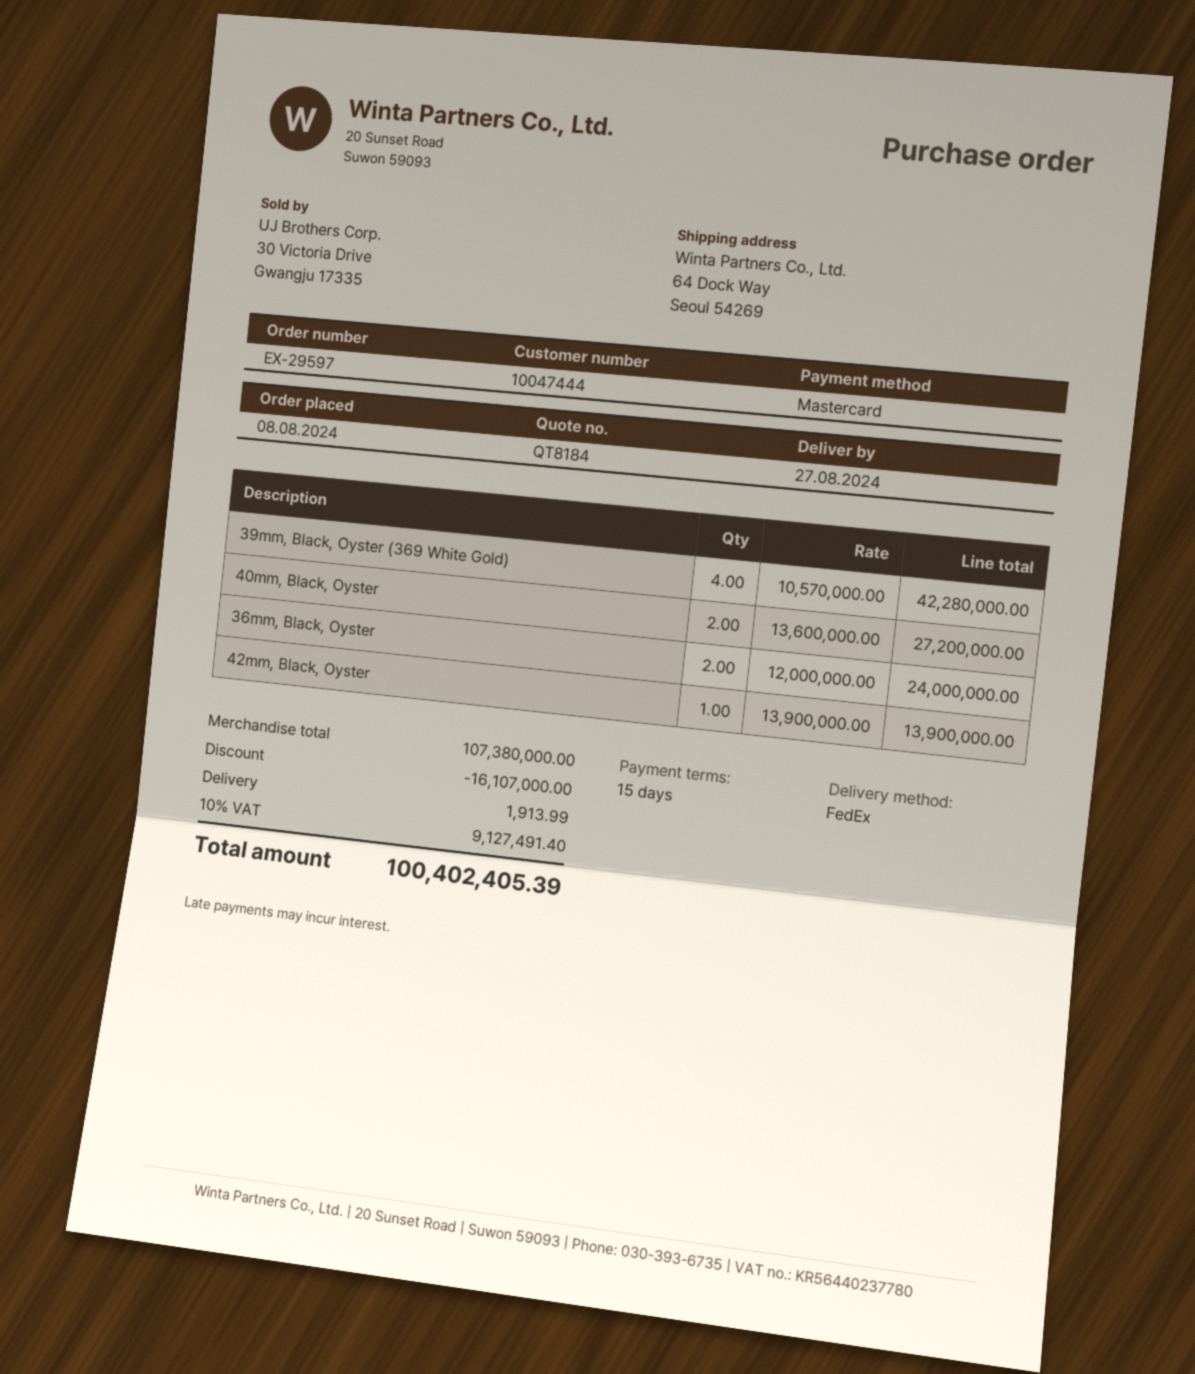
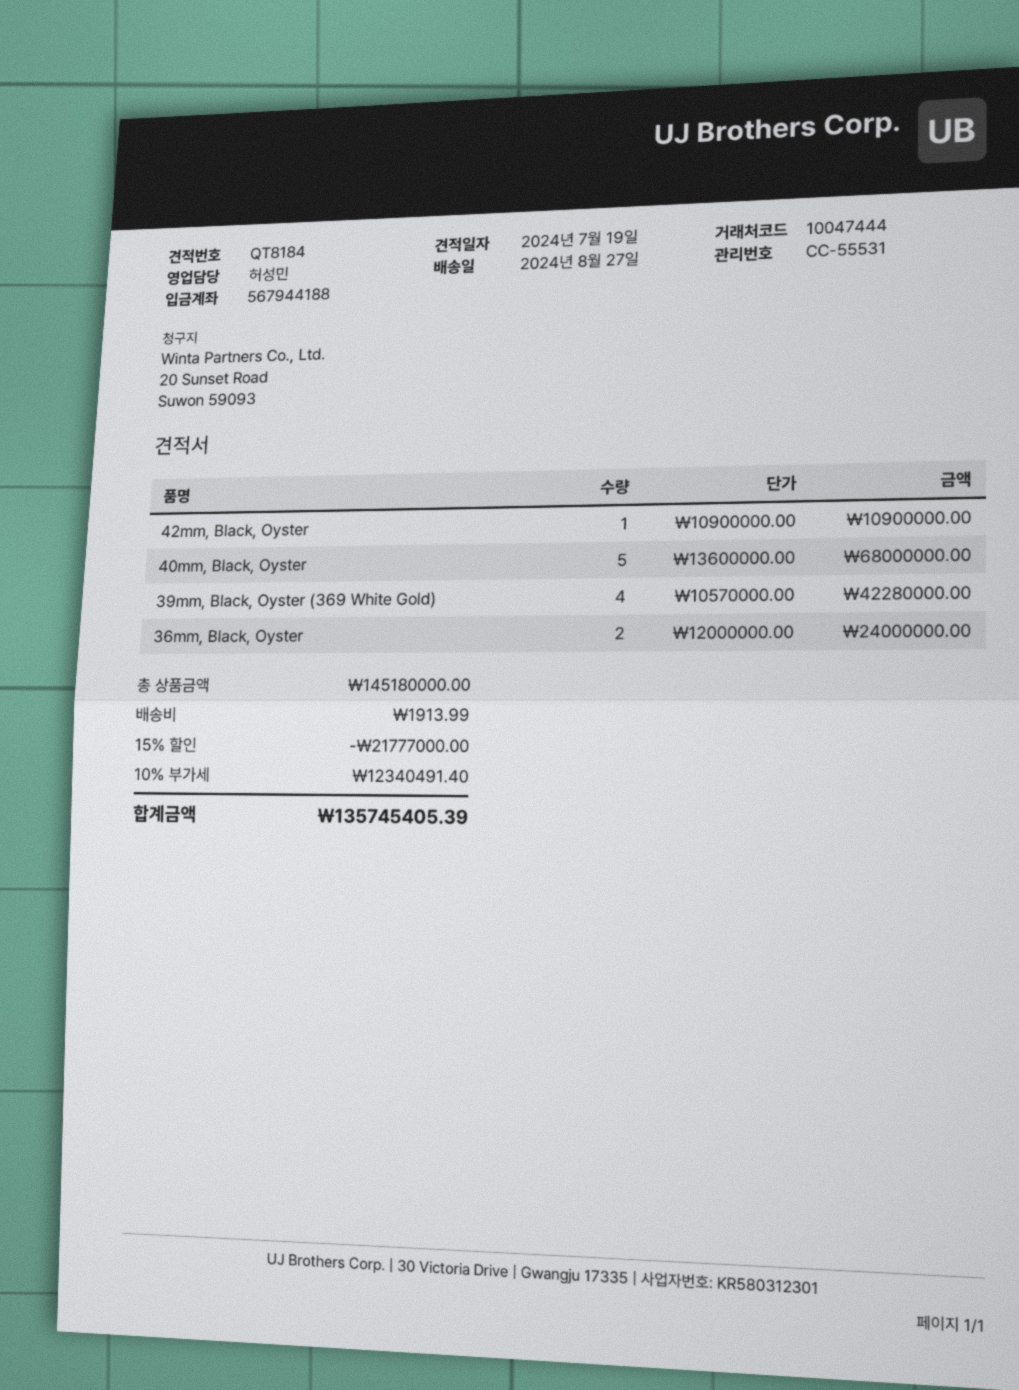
40mm, Black, Oyster: 2 x 13600000.00 = 27200000.00 -> 5 x 13600000.00 = 68000000.00
42mm, Black, Oyster: 1 x 13900000.00 = 13900000.00 -> 1 x 10900000.00 = 10900000.00
subtotal: 107380000.00 -> 145180000.00
discount: 16107000.00 -> 21777000.00
tax: 10% = 9127491.40 -> 10% = 12340491.40
total: 100402405.39 -> 135745405.39

